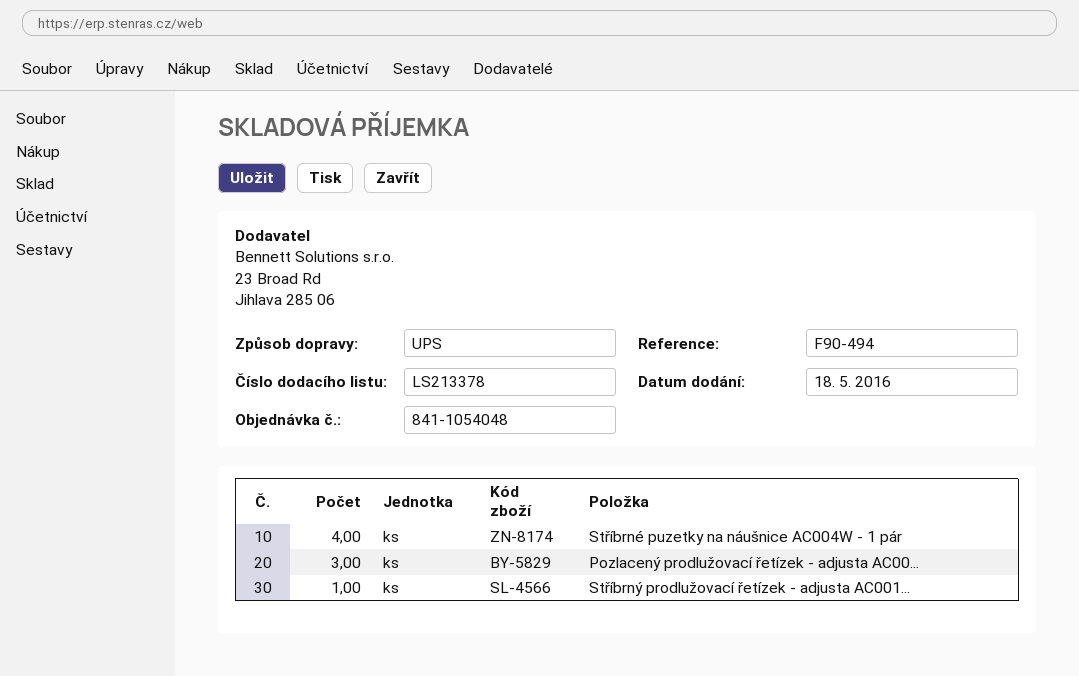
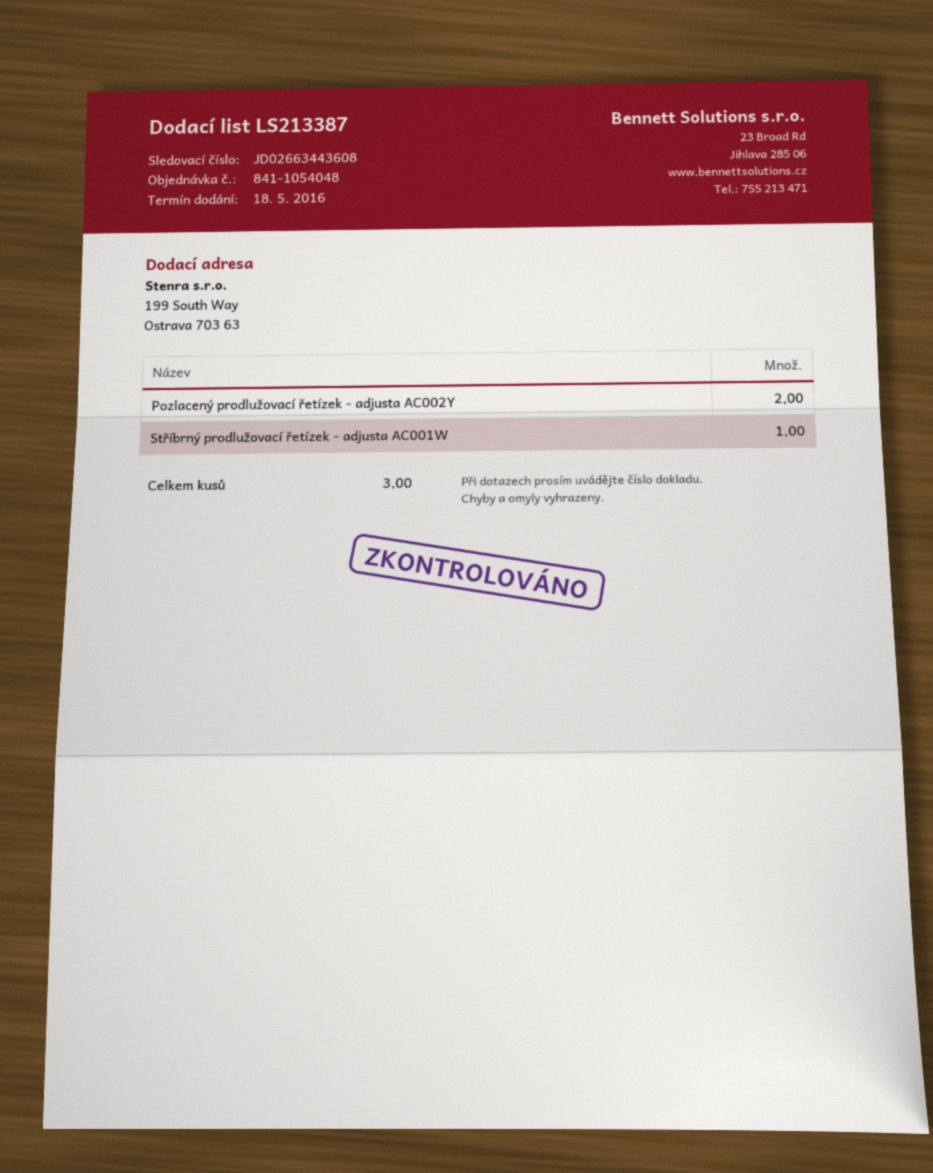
delivery note number: LS213378 -> LS213387
Stříbrné puzetky na náušnice AC004W - 1 pár: 4 -> none
Pozlacený prodlužovací řetízek - adjusta AC00...: 3 -> 2

